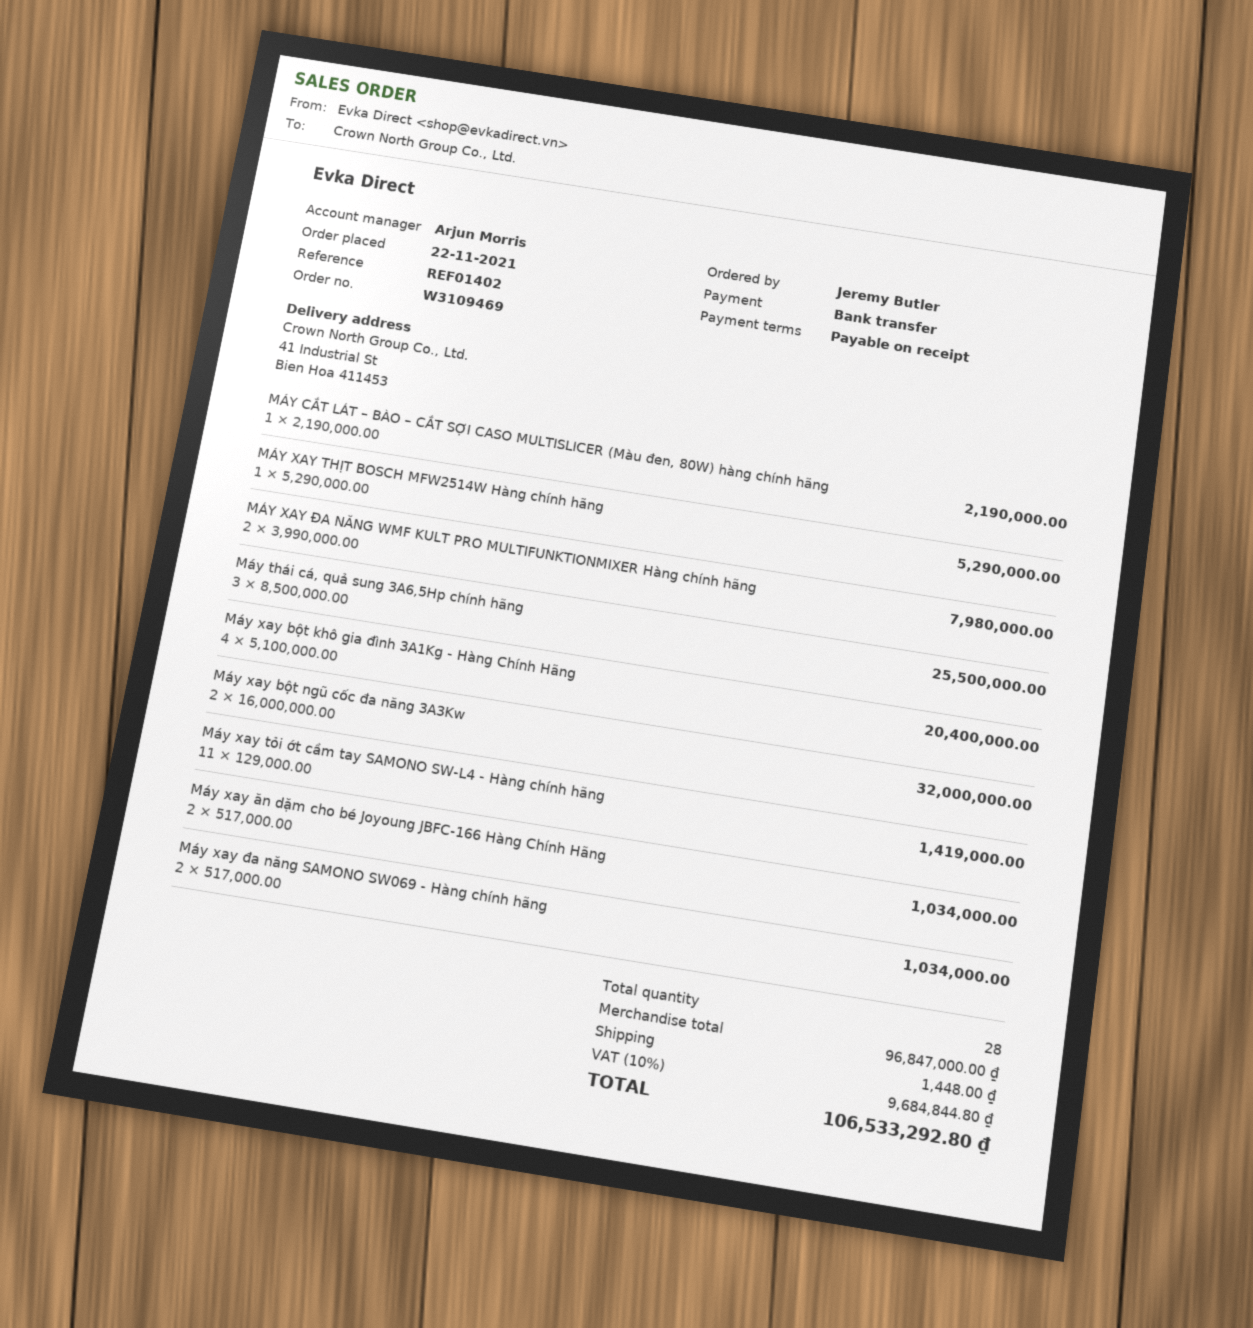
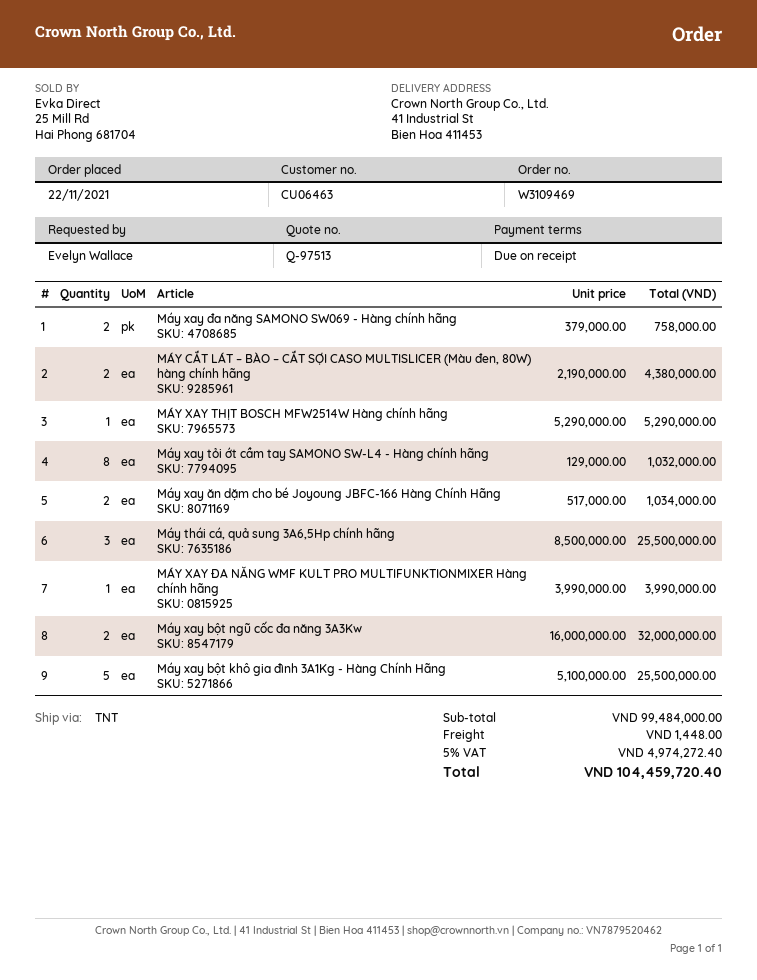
ordered by: Jeremy Butler -> Evelyn Wallace
MÁY CẮT LÁT – BÀO – CẮT SỢI CASO MULTISLICER (Màu đen, 80W) hàng chính hãng: 1 x 2190000.00 = 2190000.00 -> 2 x 2190000.00 = 4380000.00
MÁY XAY ĐA NĂNG WMF KULT PRO MULTIFUNKTIONMIXER Hàng chính hãng: 2 x 3990000.00 = 7980000.00 -> 1 x 3990000.00 = 3990000.00
Máy xay bột khô gia đình 3A1Kg - Hàng Chính Hãng: 4 x 5100000.00 = 20400000.00 -> 5 x 5100000.00 = 25500000.00
Máy xay tỏi ớt cầm tay SAMONO SW-L4 - Hàng chính hãng: 11 x 129000.00 = 1419000.00 -> 8 x 129000.00 = 1032000.00
Máy xay đa năng SAMONO SW069 - Hàng chính hãng: 2 x 517000.00 = 1034000.00 -> 2 x 379000.00 = 758000.00
subtotal: 96847000.00 -> 99484000.00
tax: 10% = 9684844.80 -> 5% = 4974272.40
total: 106533292.80 -> 104459720.40

